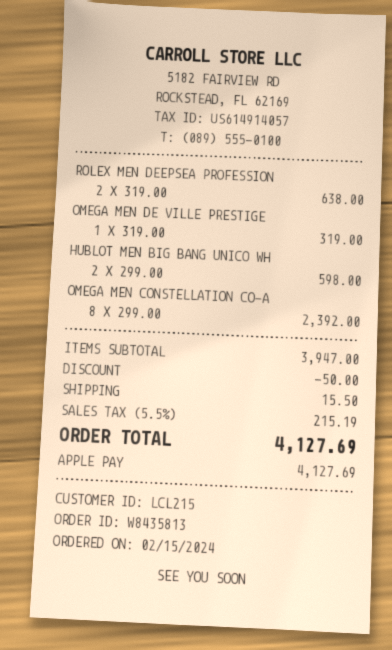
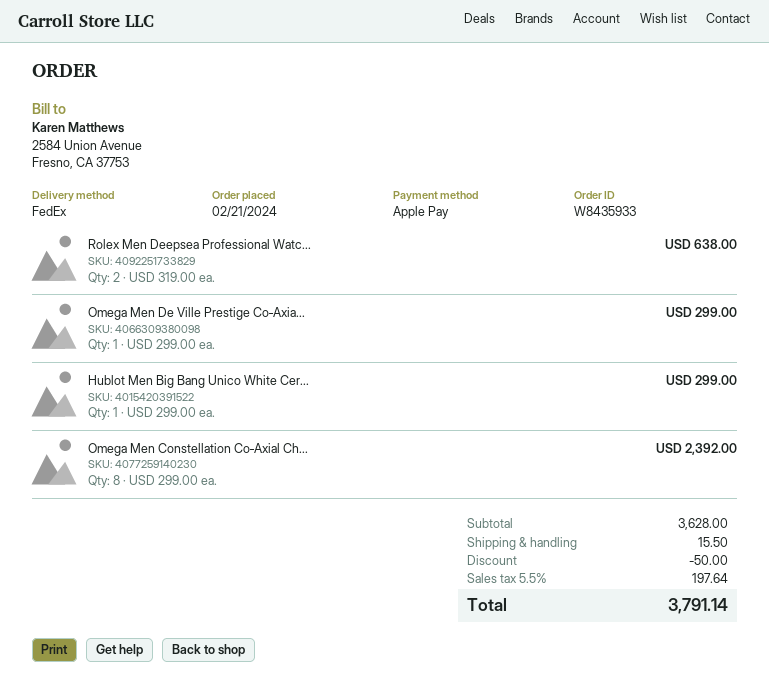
order number: W8435813 -> W8435933
order date: 2024-02-15 -> 2024-02-21
OMEGA MEN DE VILLE PRESTIGE: 1 x 319.00 = 319.00 -> 1 x 299.00 = 299.00
HUBLOT MEN BIG BANG UNICO WH: 2 x 299.00 = 598.00 -> 1 x 299.00 = 299.00
subtotal: 3947.00 -> 3628.00
tax: 5.5% = 215.19 -> 5.5% = 197.64
total: 4127.69 -> 3791.14

